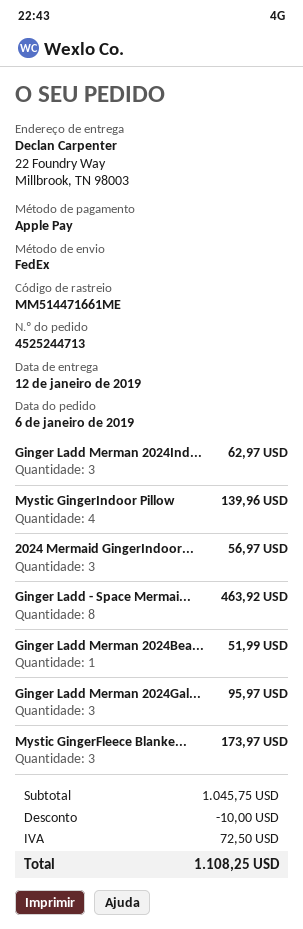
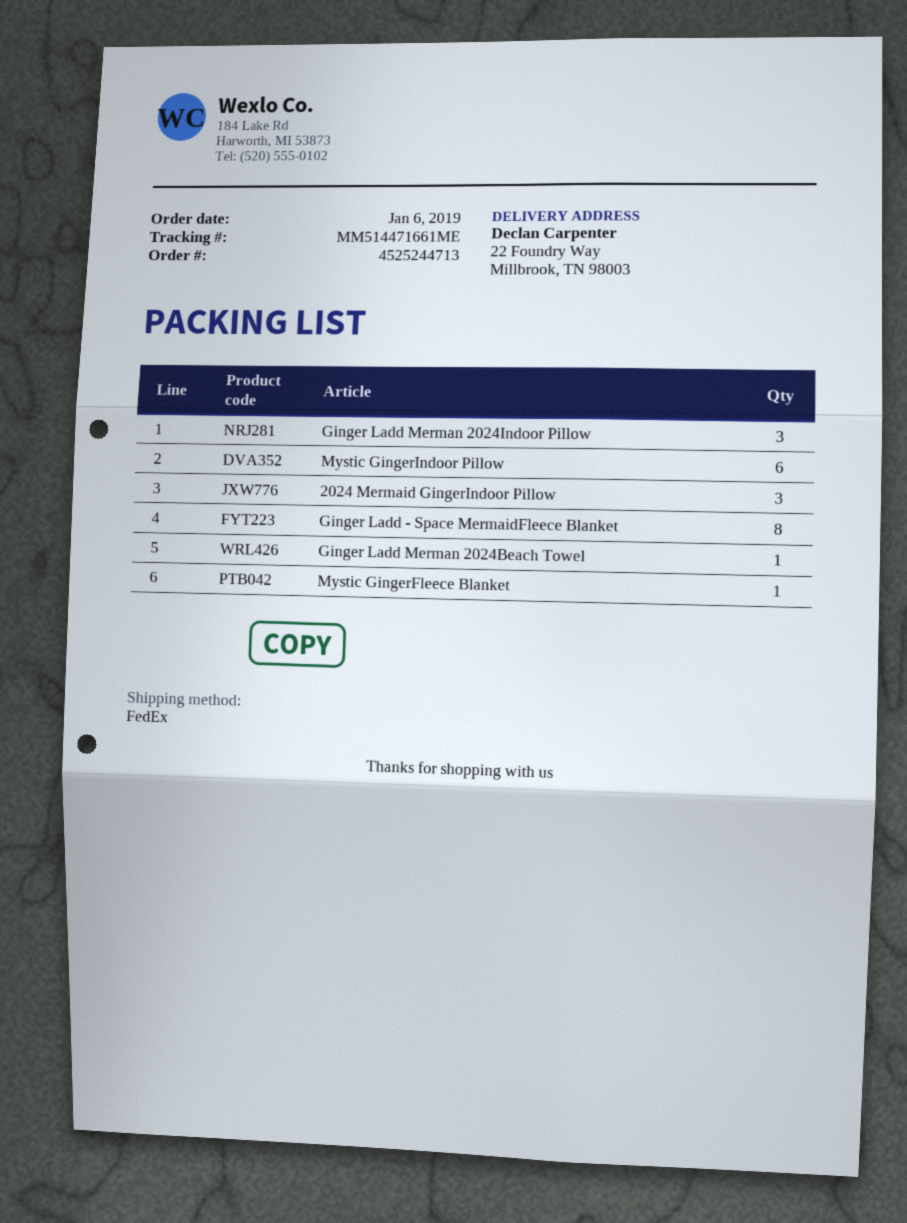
Mystic GingerIndoor Pillow: 4 -> 6
Ginger Ladd Merman 2024Gal...: 3 -> none
Mystic GingerFleece Blanke...: 3 -> 1

